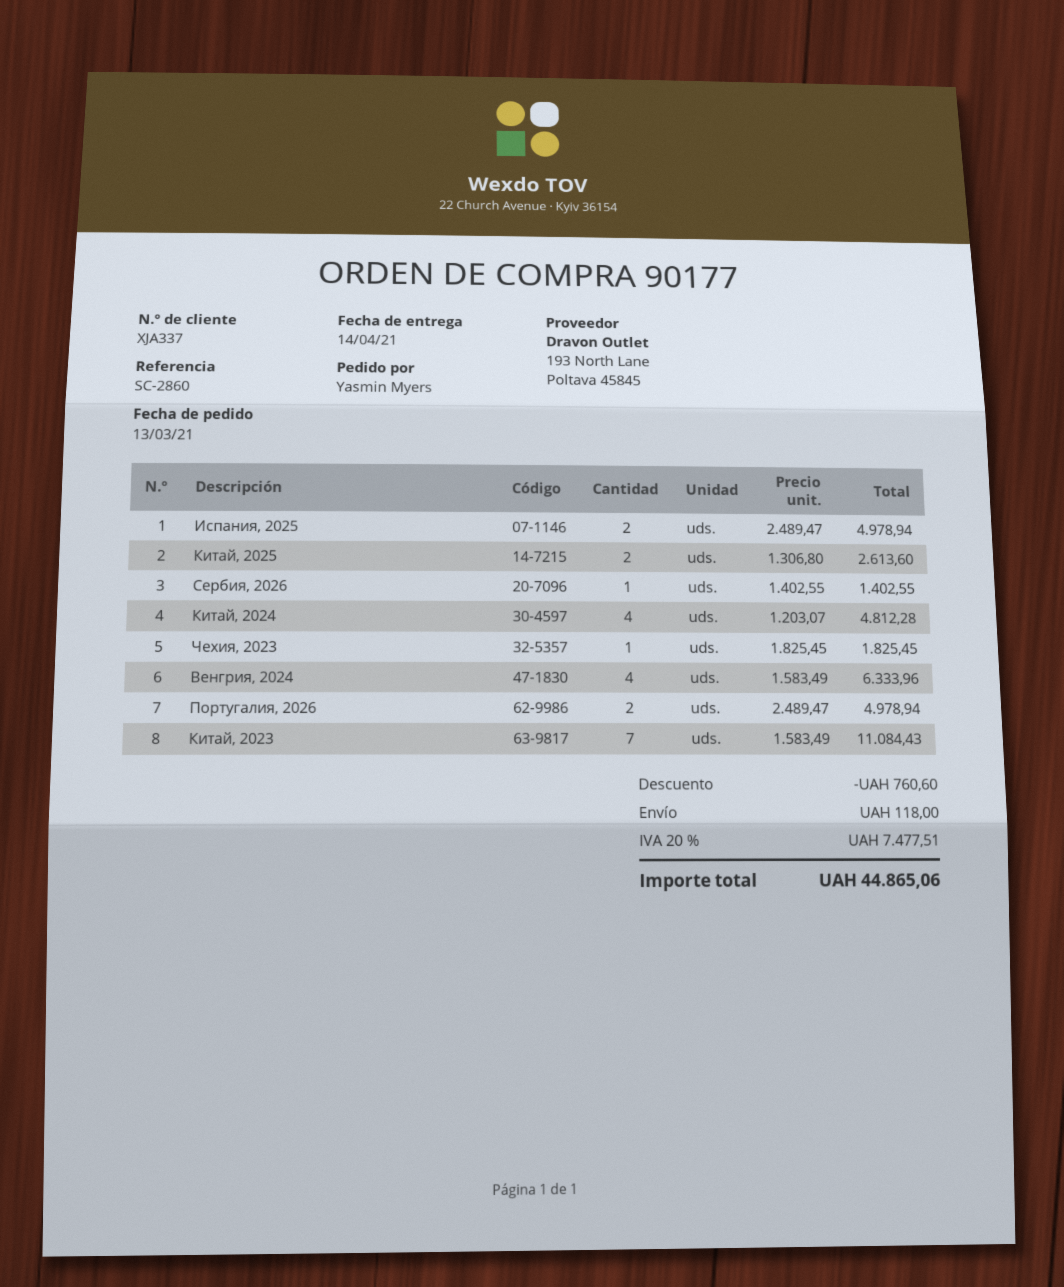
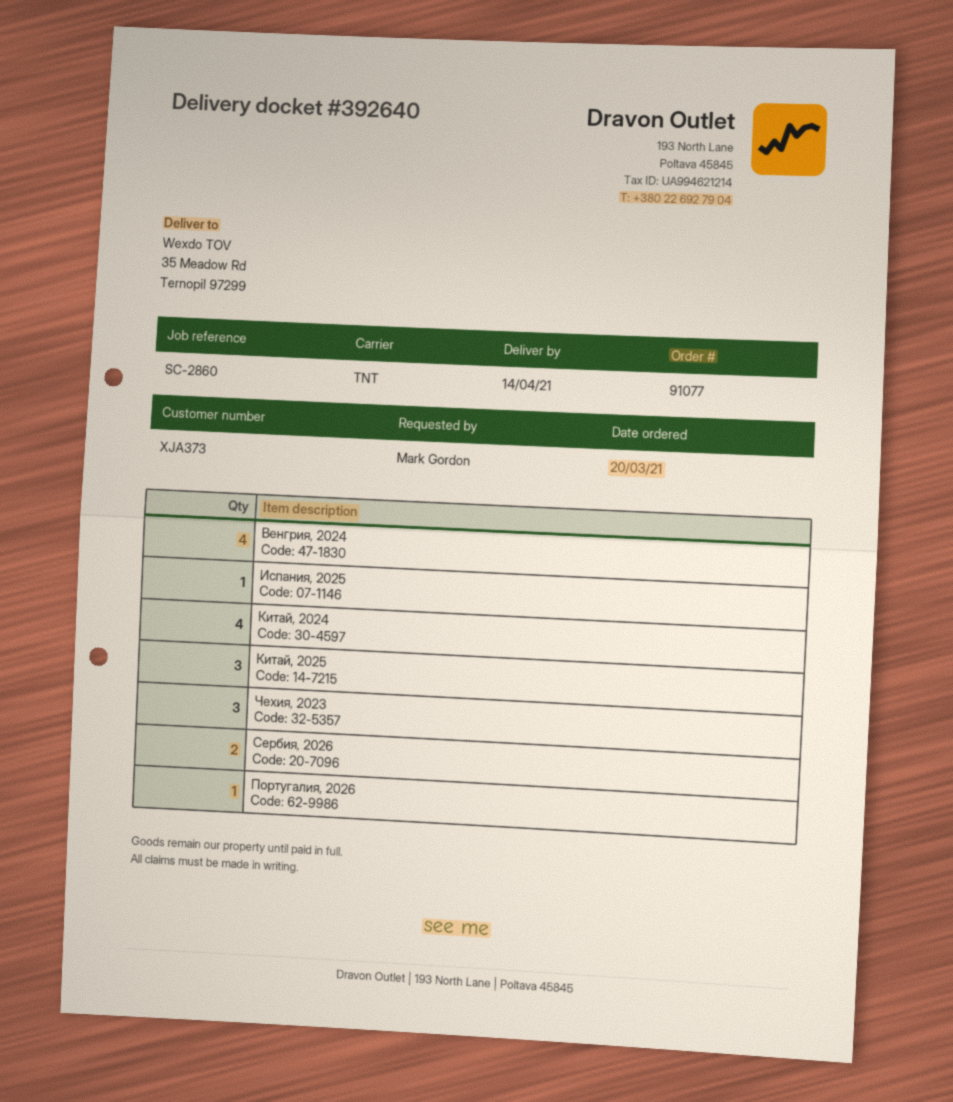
order number: 90177 -> 91077
order date: 2021-03-13 -> 2021-03-20
customer number: XJA337 -> XJA373
ordered by: Yasmin Myers -> Mark Gordon
Испания, 2025: 2 -> 1
Китай, 2025: 2 -> 3
Сербия, 2026: 1 -> 2
Чехия, 2023: 1 -> 3
Португалия, 2026: 2 -> 1
Китай, 2023: 7 -> none

